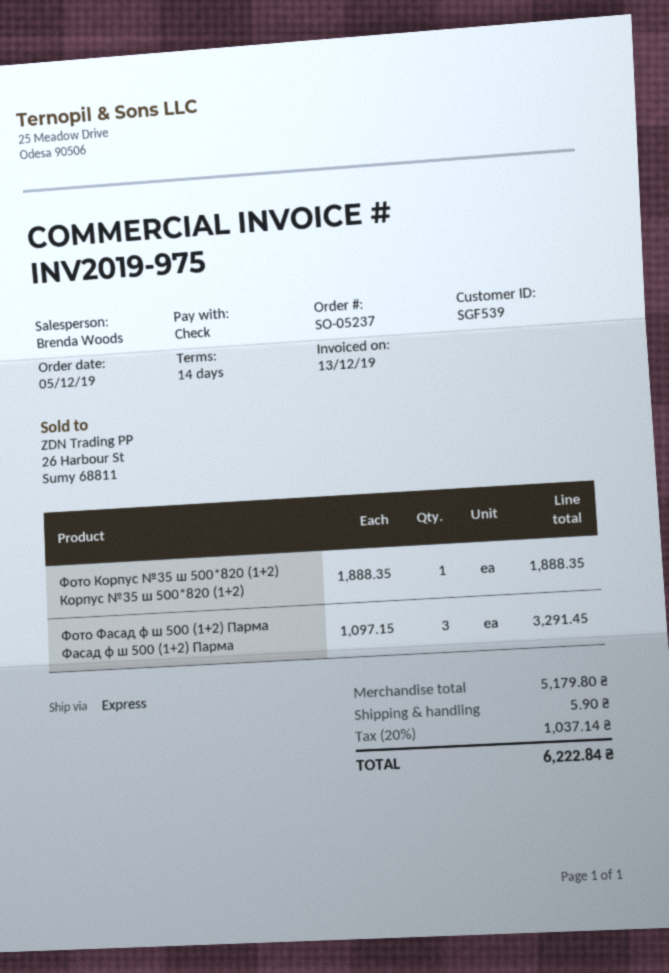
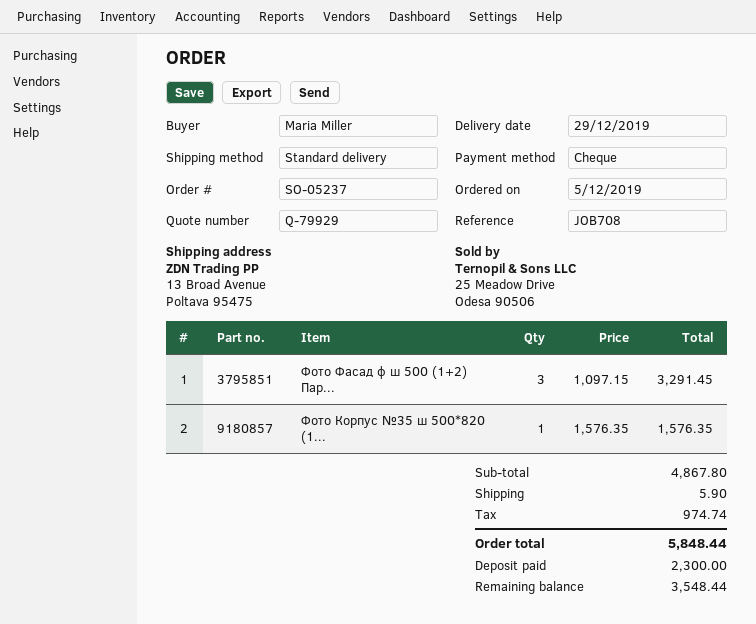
shipping method: express -> standard
Фото Корпус №35 ш 500*820 (1+2) Корпус №35 ш 500*820 (1+2): 1 x 1888.35 = 1888.35 -> 1 x 1576.35 = 1576.35
subtotal: 5179.80 -> 4867.80
tax: 1037.14 -> 974.74
total: 6222.84 -> 5848.44

